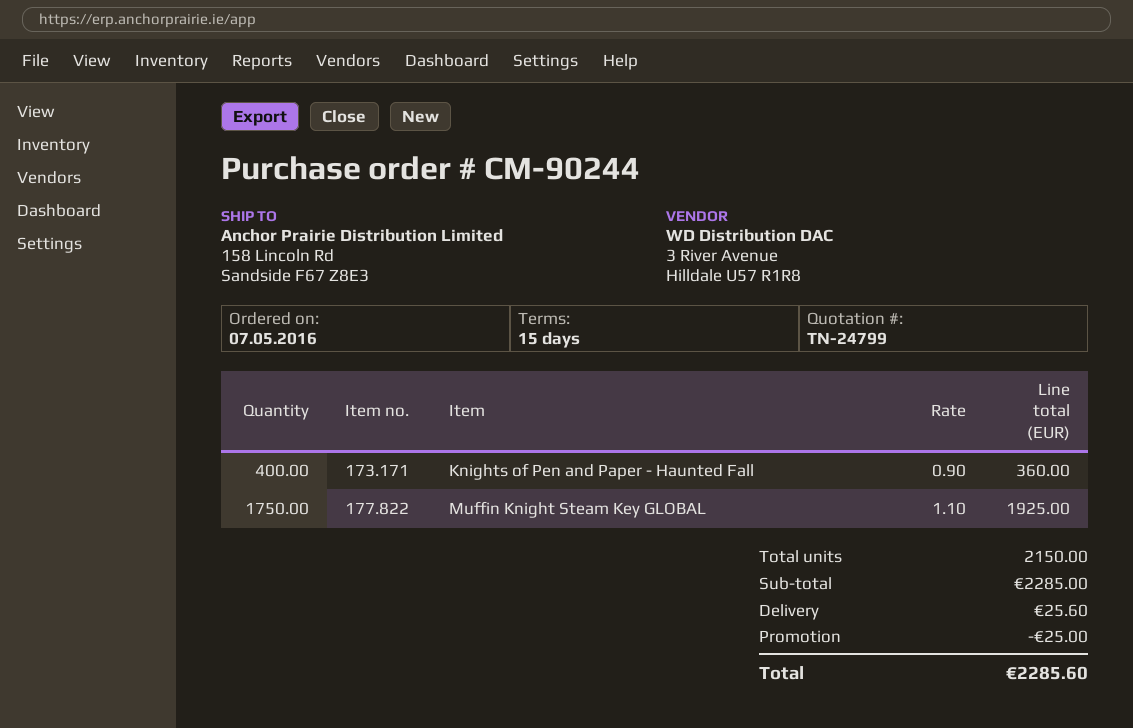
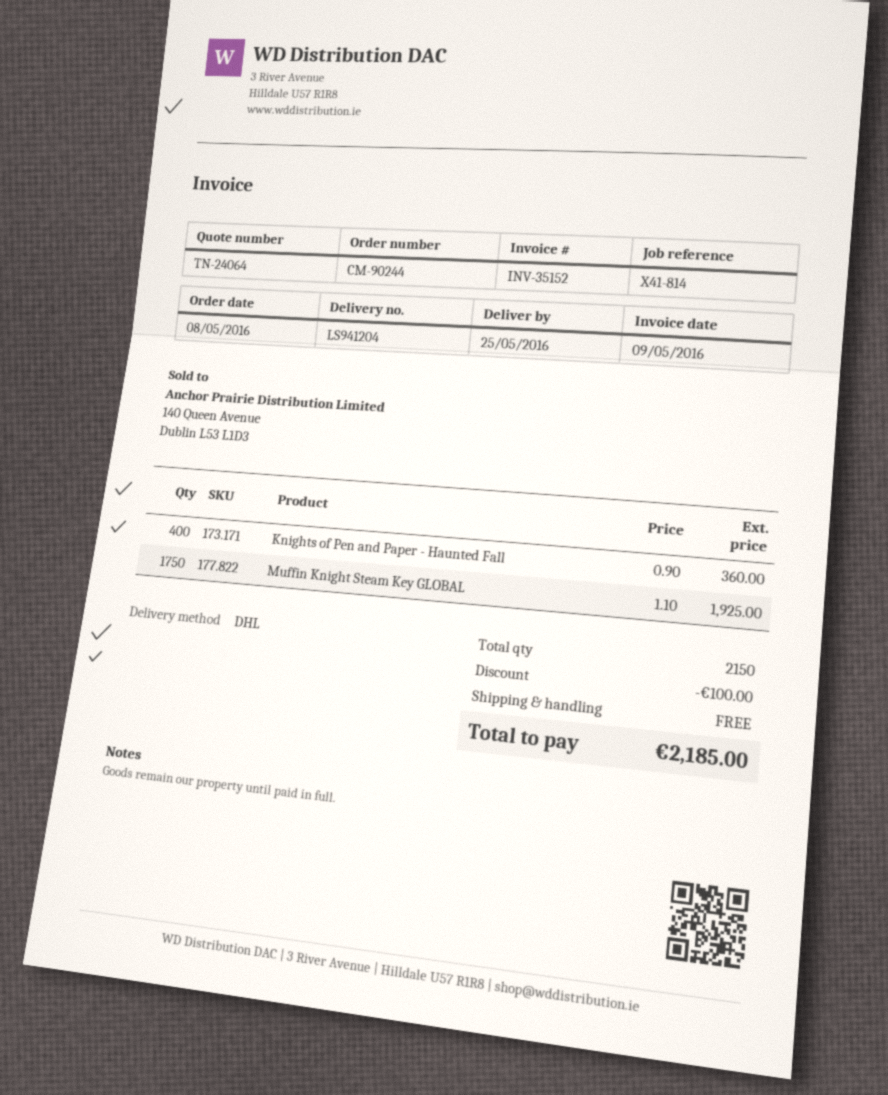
quote number: TN-24799 -> TN-24064
order date: 2016-05-07 -> 2016-05-08
discount: 25.00 -> 100.00
shipping: 25.60 -> 0.00
total: 2285.60 -> 2185.00

